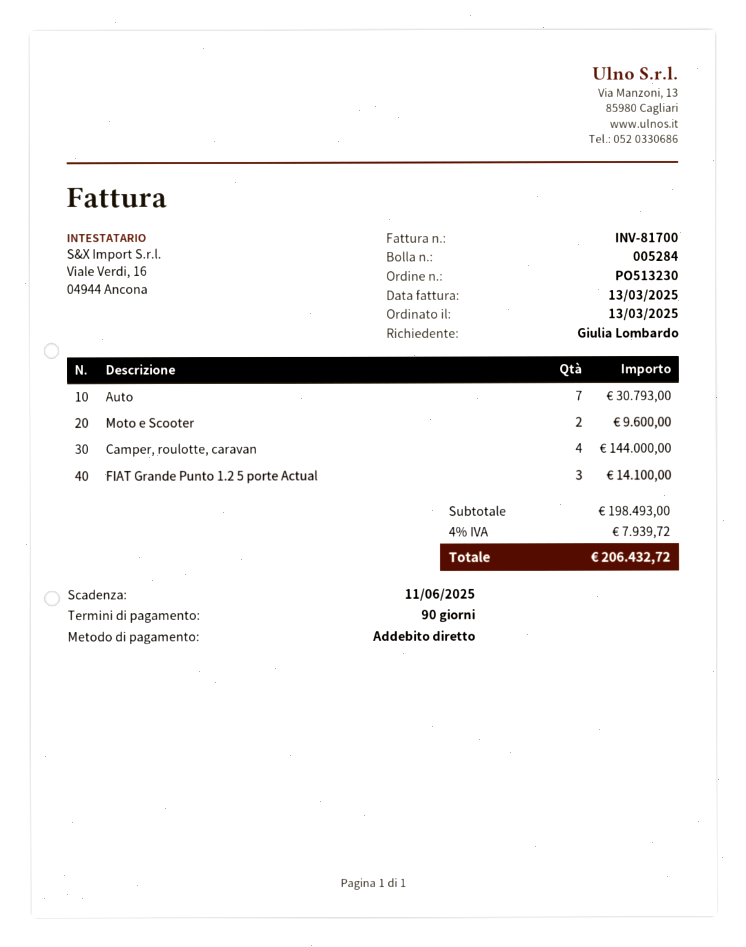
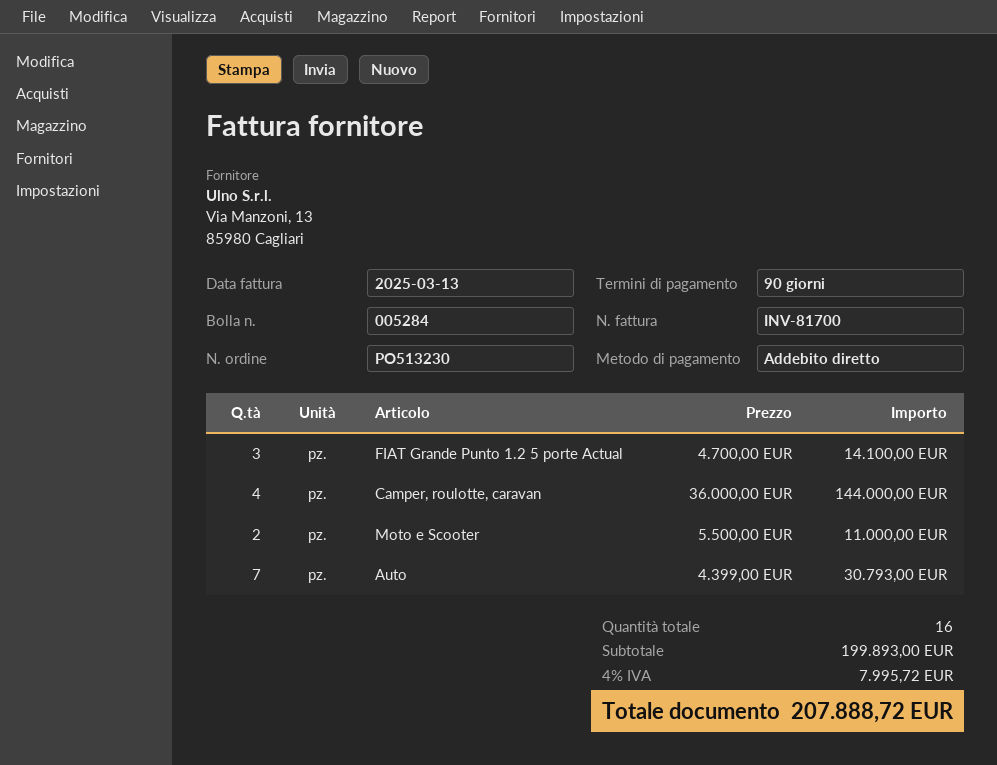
Moto e Scooter: 2 for 9600.00 -> 2 for 11000.00
subtotal: 198493.00 -> 199893.00
tax: 4% = 7939.72 -> 4% = 7995.72
total: 206432.72 -> 207888.72

